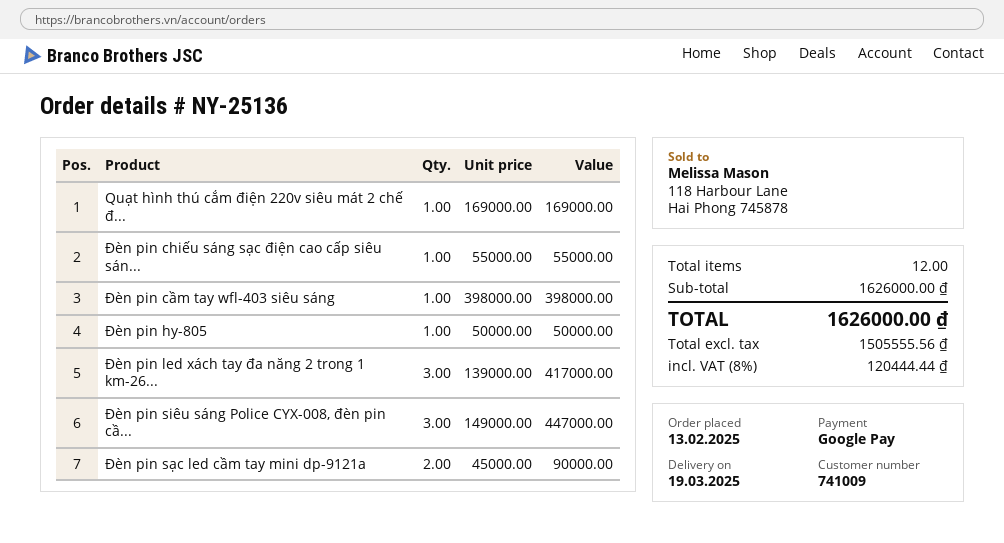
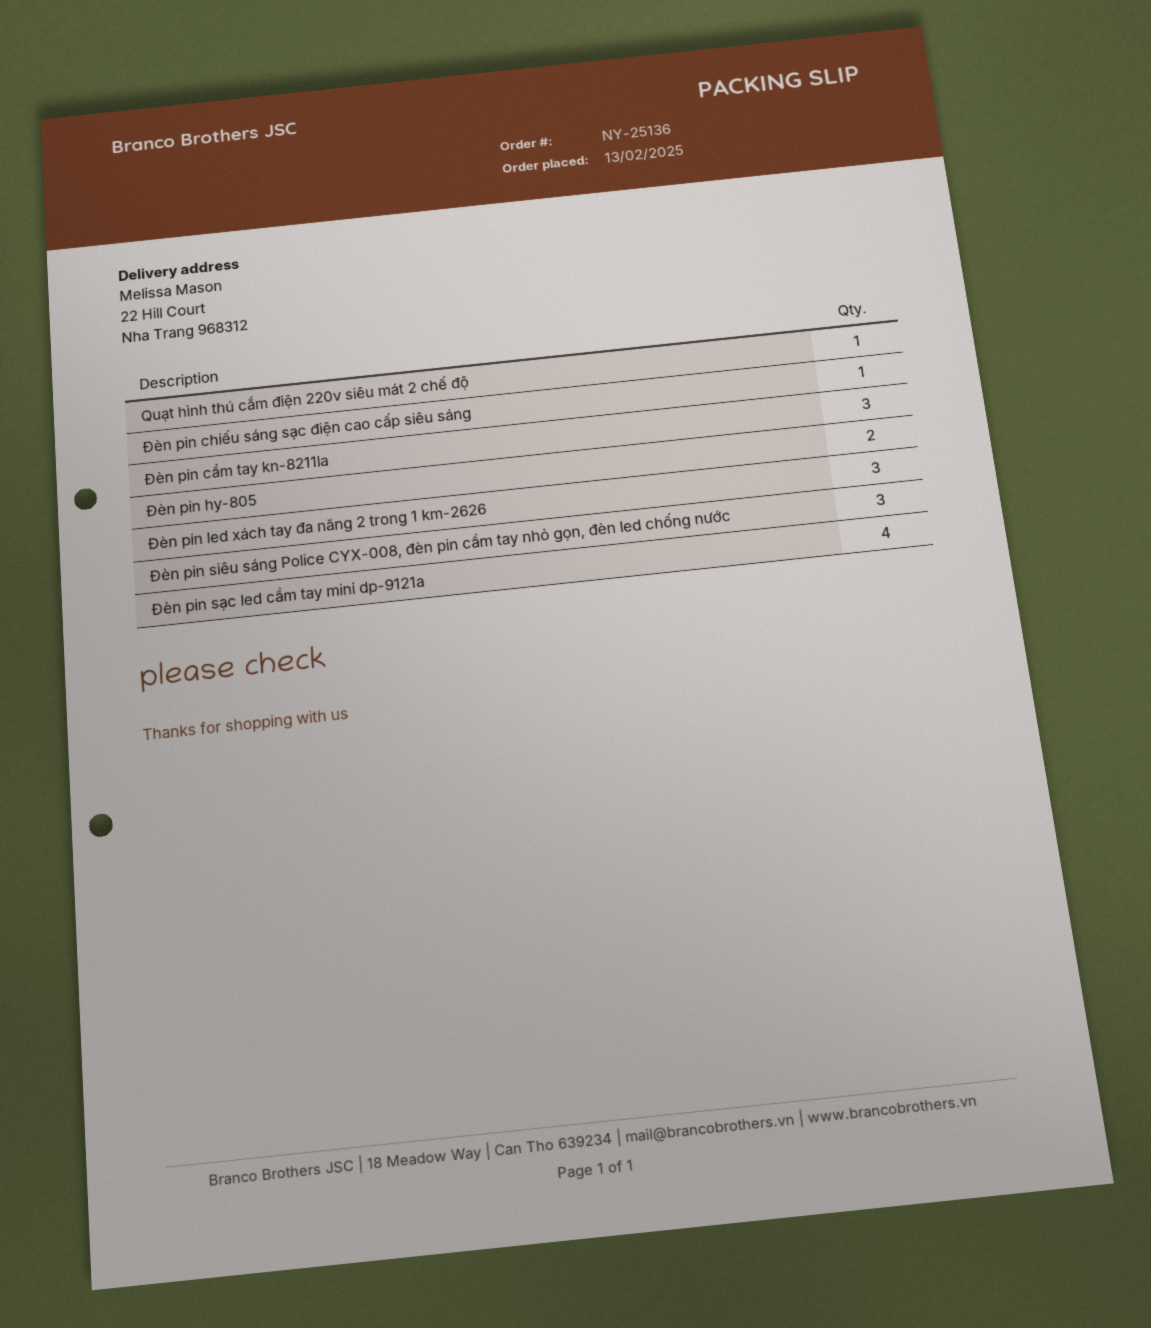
Đèn pin cầm tay wfl-403 siêu sáng: 1 -> none
Đèn pin hy-805: 1 -> 2
Đèn pin sạc led cầm tay mini dp-9121a: 2 -> 4
Đèn pin cầm tay kn-8211la: none -> 3

